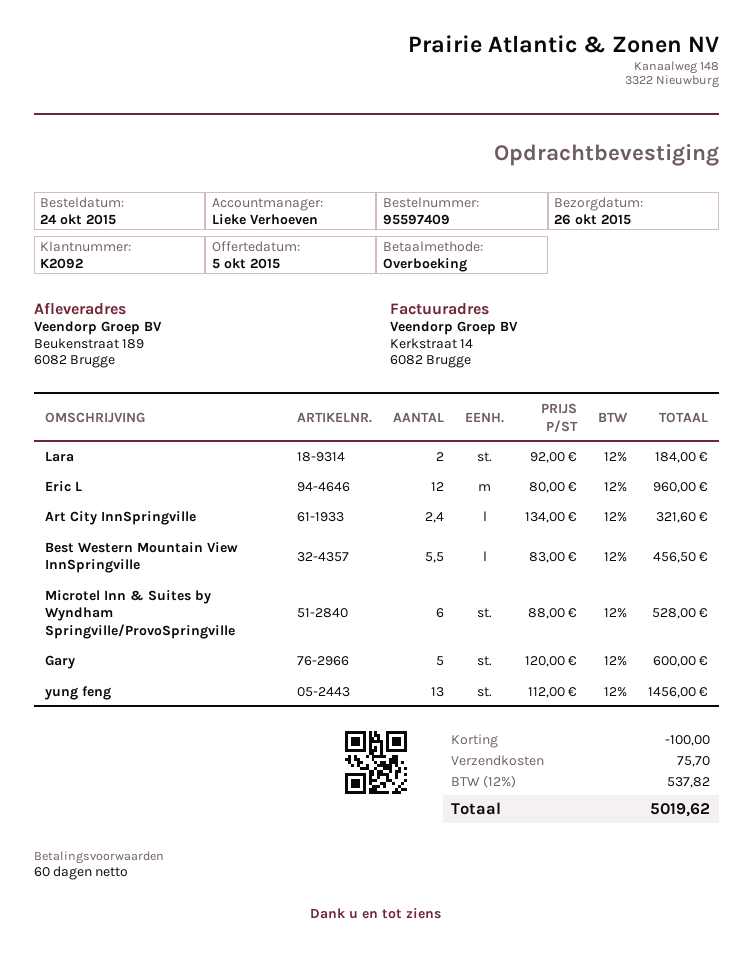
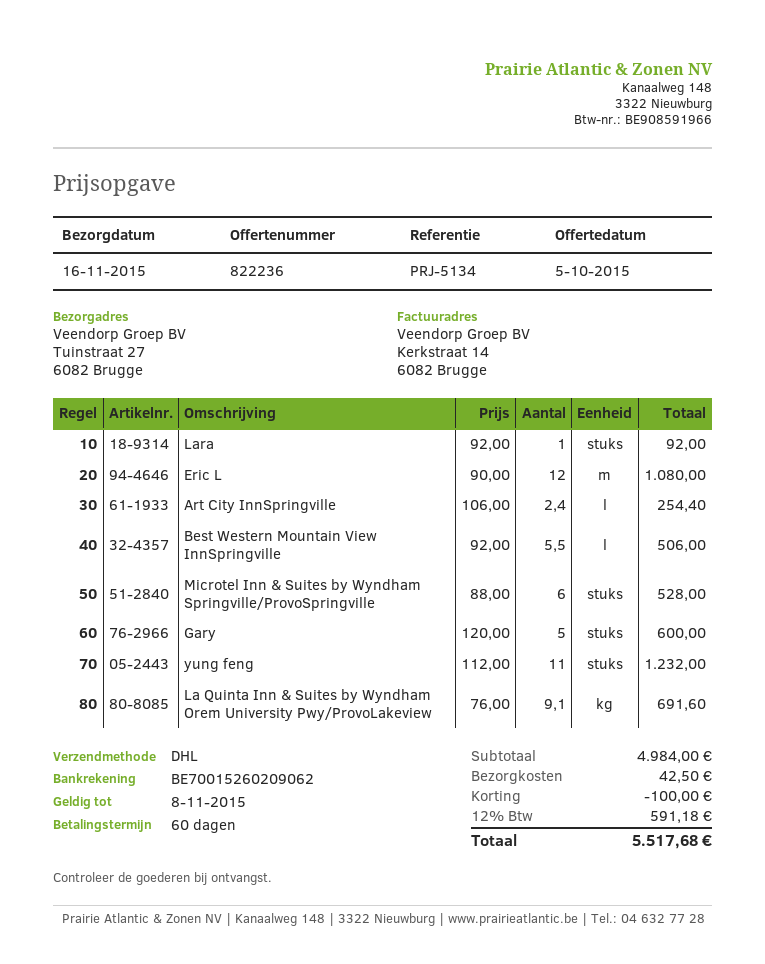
delivery date: 2015-10-26 -> 2015-11-16
ship to: Beukenstraat 189, 6082 Brugge -> Tuinstraat 27, 6082 Brugge
Lara: 2 x 92.00 = 184.00 -> 1 x 92.00 = 92.00
Eric L: 12 x 80.00 = 960.00 -> 12 x 90.00 = 1080.00
Art City InnSpringville: 2.4 x 134.00 = 321.60 -> 2.4 x 106.00 = 254.40
Best Western Mountain View InnSpringville: 5.5 x 83.00 = 456.50 -> 5.5 x 92.00 = 506.00
yung feng: 13 x 112.00 = 1456.00 -> 11 x 112.00 = 1232.00
La Quinta Inn & Suites by Wyndham Orem University Pwy/ProvoLakeview: none -> 9.1 x 76.00 = 691.60
shipping: 75.70 -> 42.50
tax: 12% = 537.82 -> 12% = 591.18
total: 5019.62 -> 5517.68

